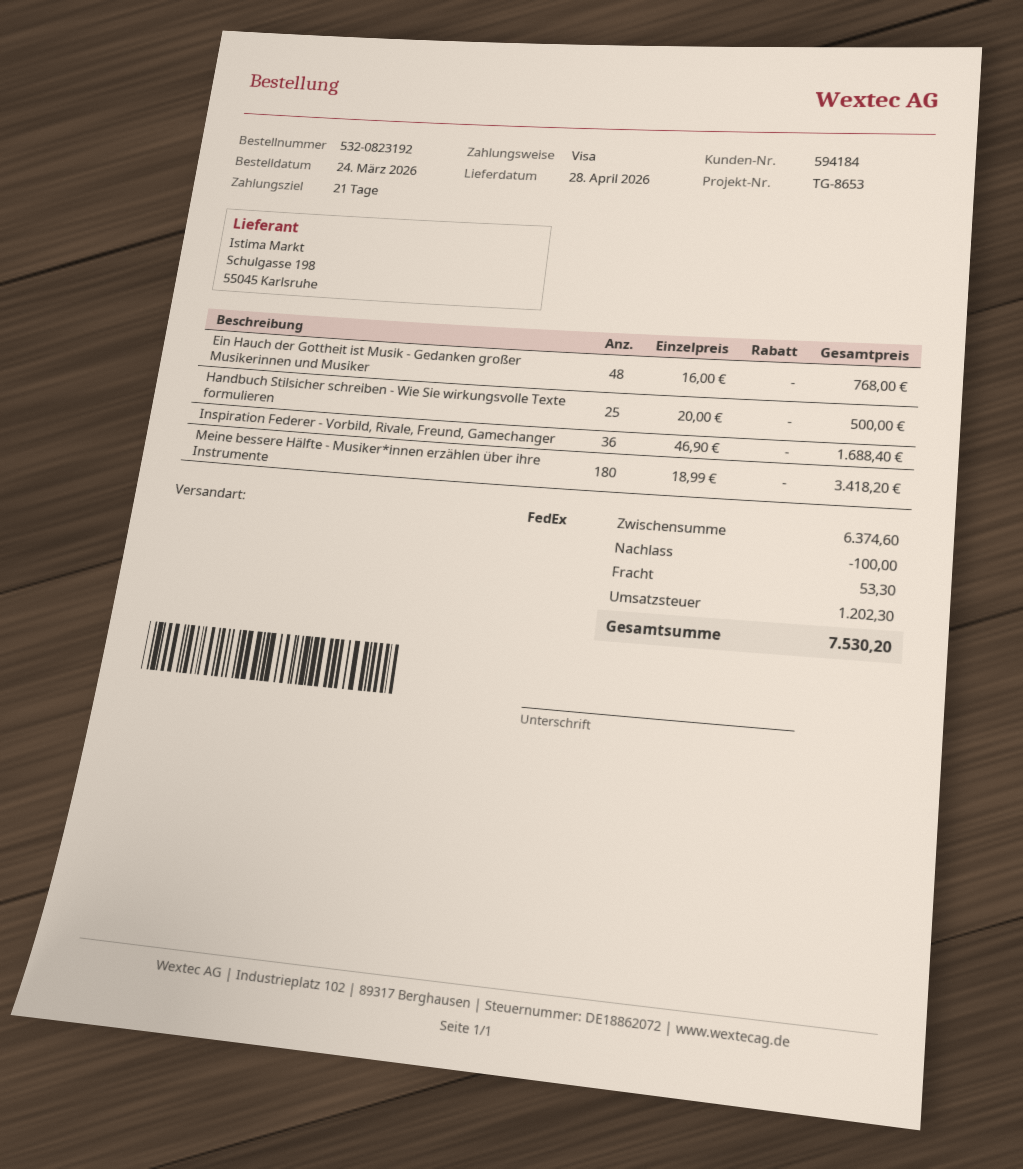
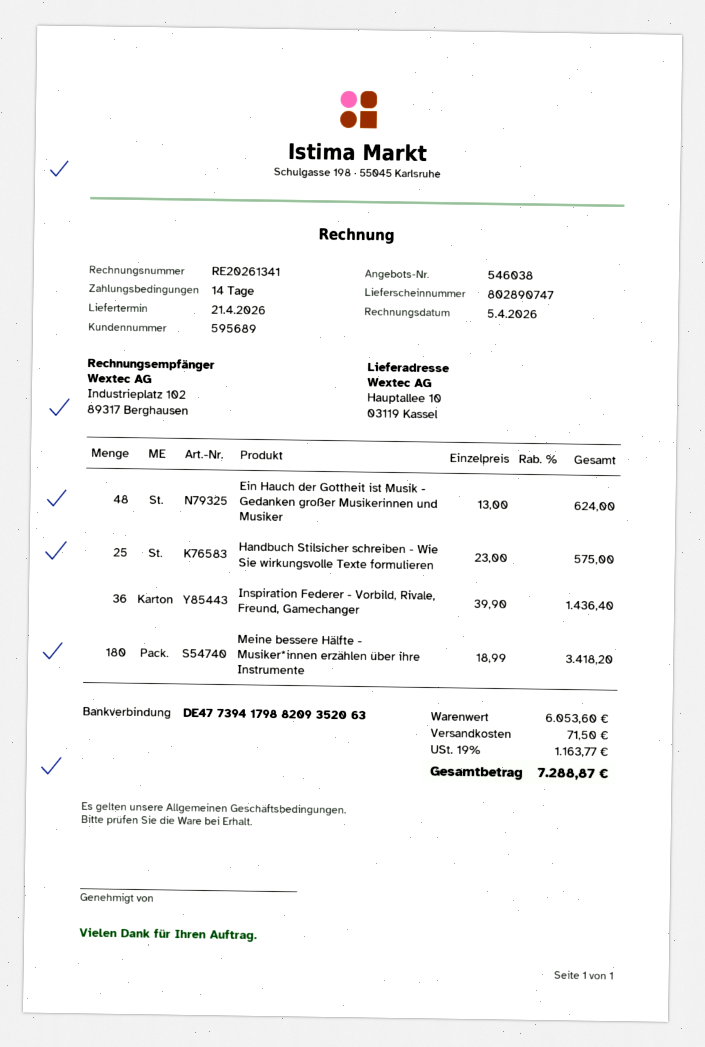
delivery date: 2026-04-28 -> 2026-04-21
payment terms: 21 days -> 14 days
customer number: 594184 -> 595689
Ein Hauch der Gottheit ist Musik - Gedanken großer Musikerinnen und Musiker: 48 x 16.00 = 768.00 -> 48 x 13.00 = 624.00
Handbuch Stilsicher schreiben - Wie Sie wirkungsvolle Texte formulieren: 25 x 20.00 = 500.00 -> 25 x 23.00 = 575.00
Inspiration Federer - Vorbild, Rivale, Freund, Gamechanger: 36 x 46.90 = 1688.40 -> 36 x 39.90 = 1436.40
subtotal: 6374.60 -> 6053.60
discount: 100.00 -> none
shipping: 53.30 -> 71.50
tax: 1202.30 -> 1163.77
total: 7530.20 -> 7288.87

